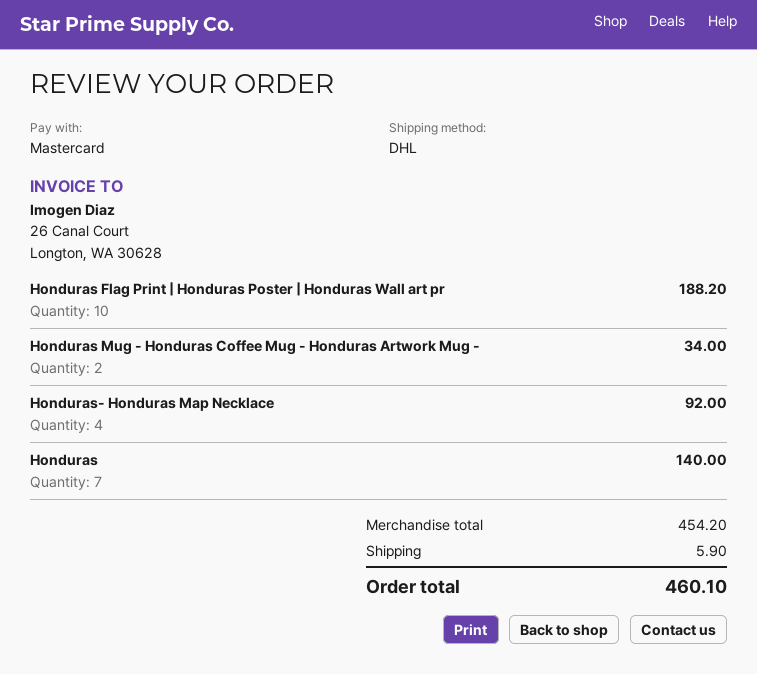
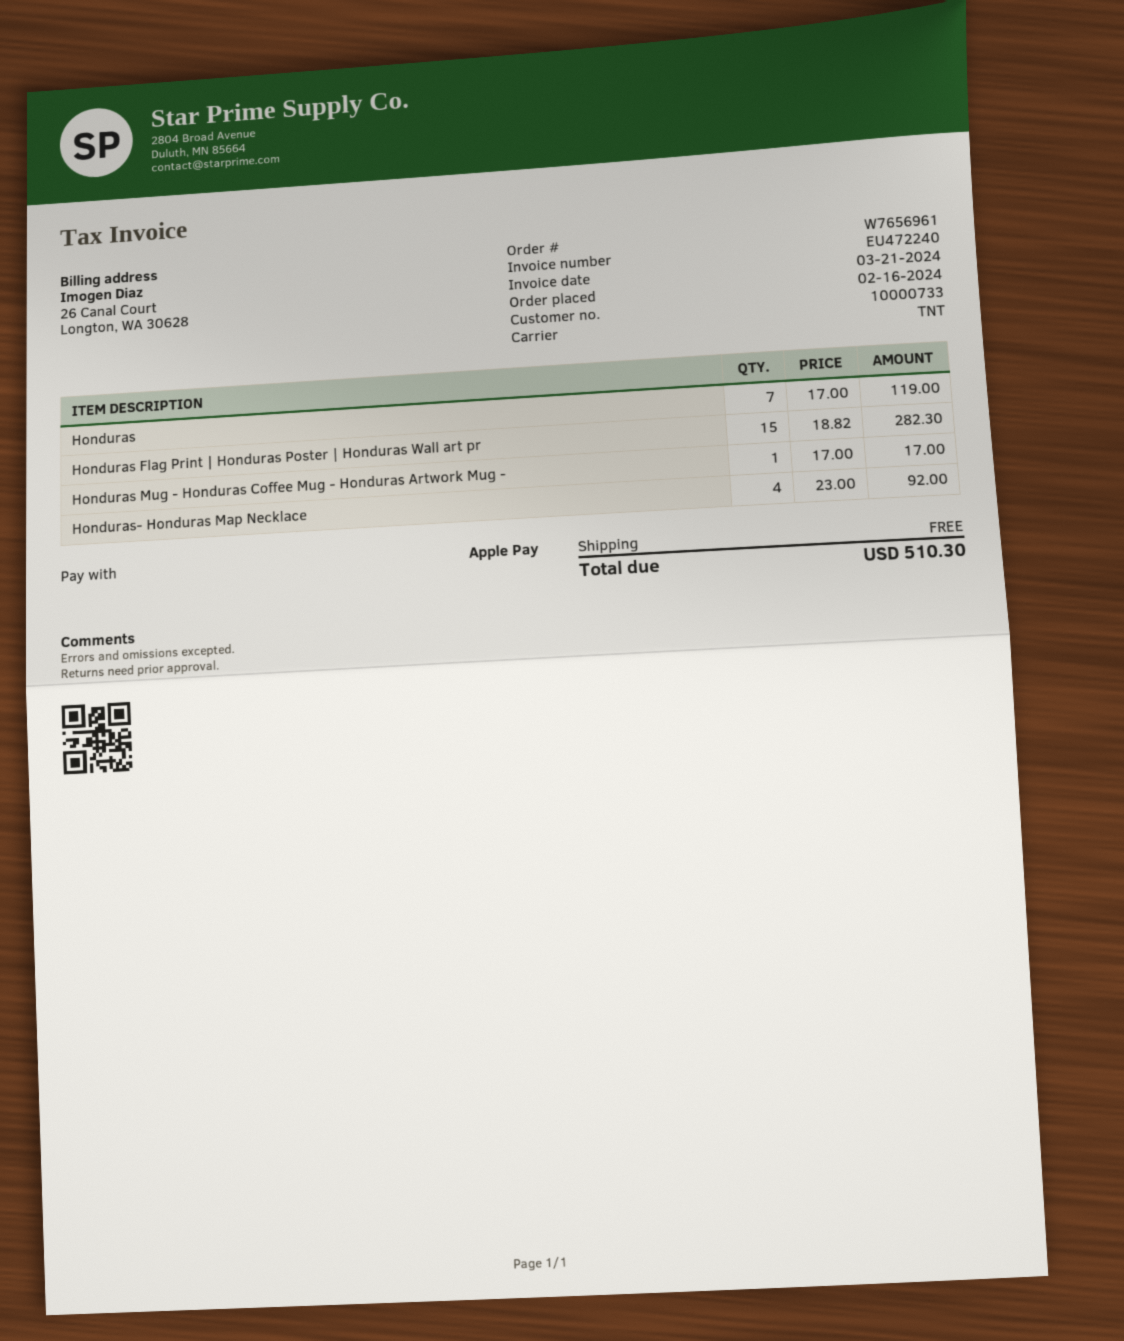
payment method: Mastercard -> Apple Pay
shipping method: DHL -> TNT
Honduras Flag Print | Honduras Poster | Honduras Wall art pr: 10 for 188.20 -> 15 for 282.30
Honduras Mug - Honduras Coffee Mug - Honduras Artwork Mug -: 2 for 34.00 -> 1 for 17.00
Honduras: 7 for 140.00 -> 7 for 119.00
shipping: 5.90 -> 0.00
total: 460.10 -> 510.30

